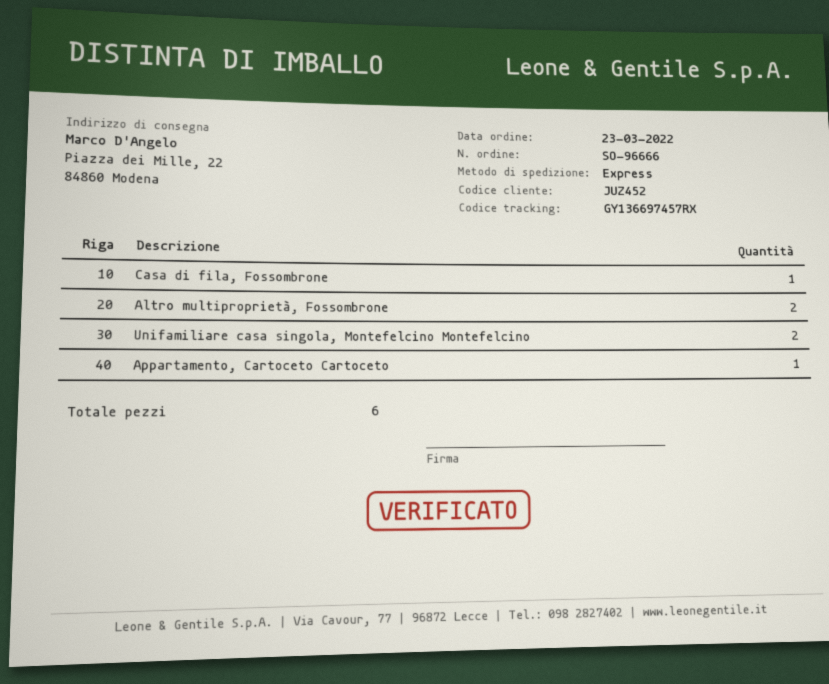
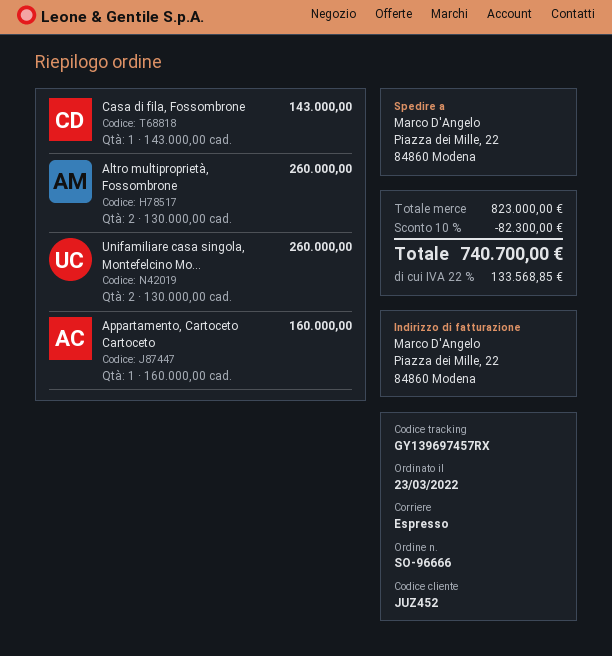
tracking number: GY136697457RX -> GY139697457RX

